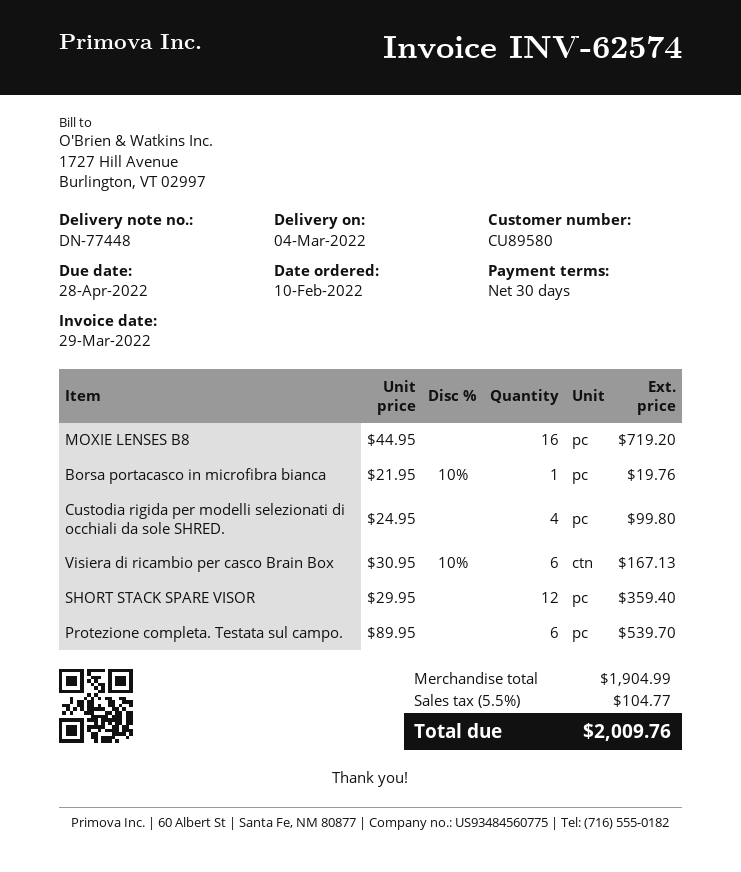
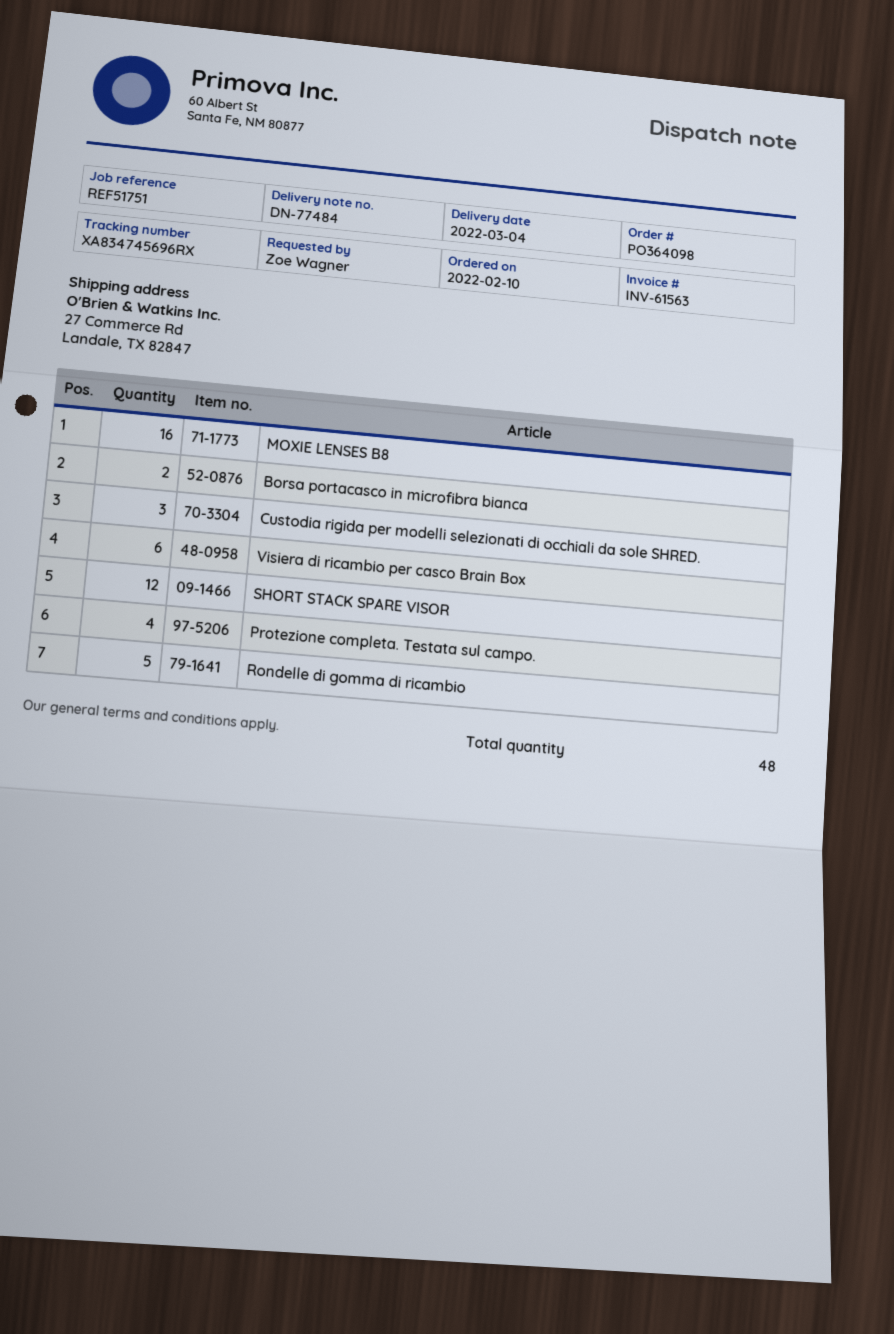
delivery note number: DN-77448 -> DN-77484
invoice number: INV-62574 -> INV-61563
Borsa portacasco in microfibra bianca: 1 -> 2
Custodia rigida per modelli selezionati di occhiali da sole SHRED.: 4 -> 3
Protezione completa. Testata sul campo.: 6 -> 4
Rondelle di gomma di ricambio: none -> 5

